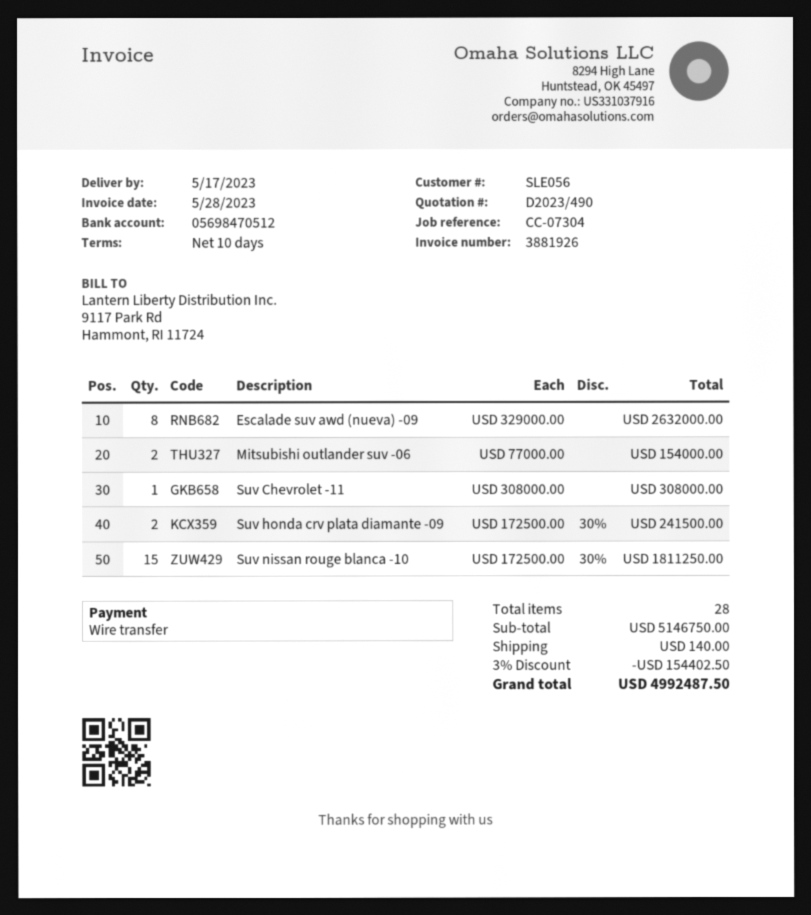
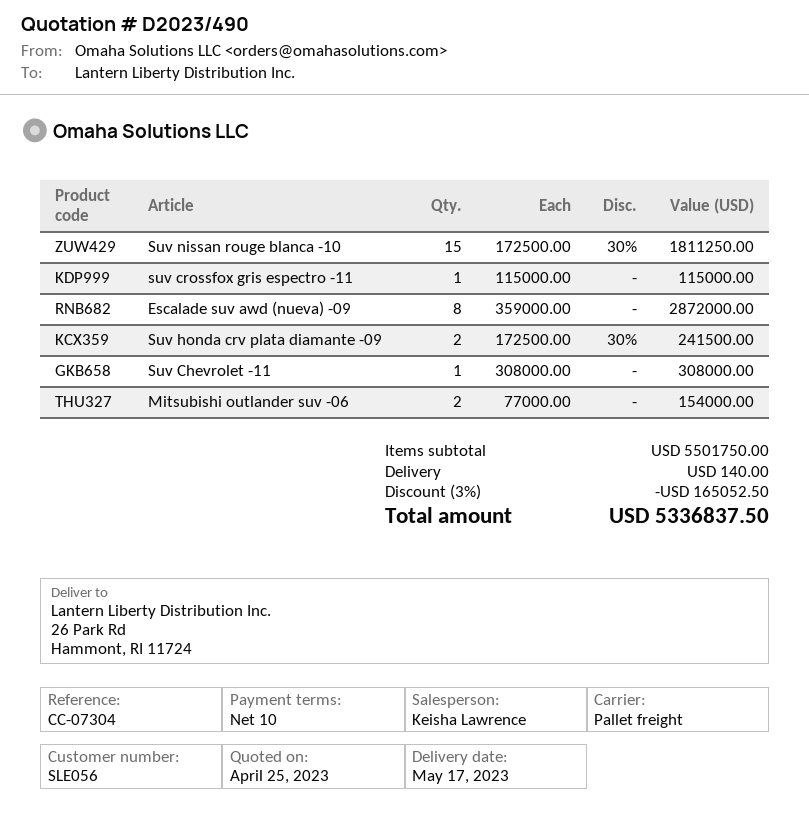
Escalade suv awd (nueva) -09: 8 x 329000.00 = 2632000.00 -> 8 x 359000.00 = 2872000.00
suv crossfox gris espectro -11: none -> 1 x 115000.00 = 115000.00
subtotal: 5146750.00 -> 5501750.00
discount: 3% = 154402.50 -> 3% = 165052.50
total: 4992487.50 -> 5336837.50

